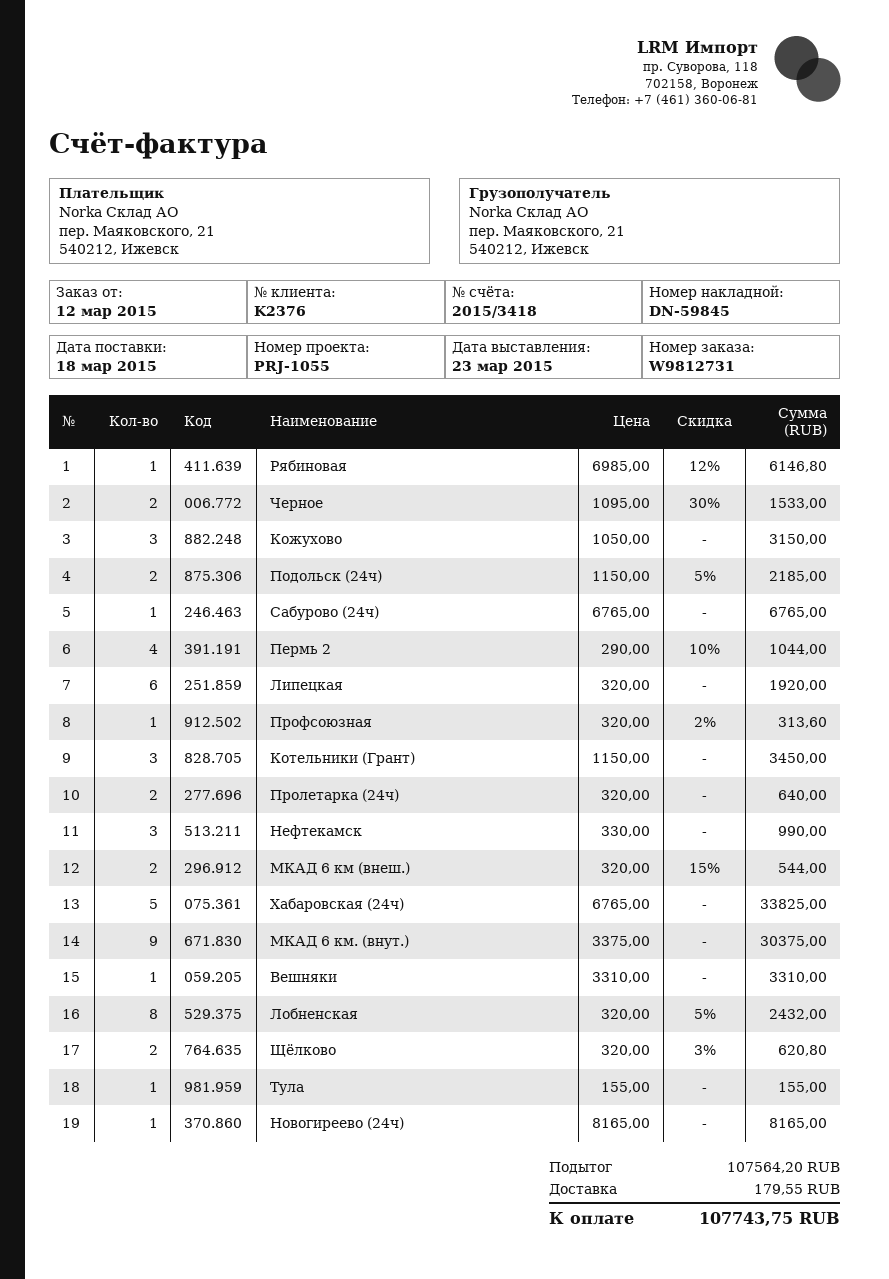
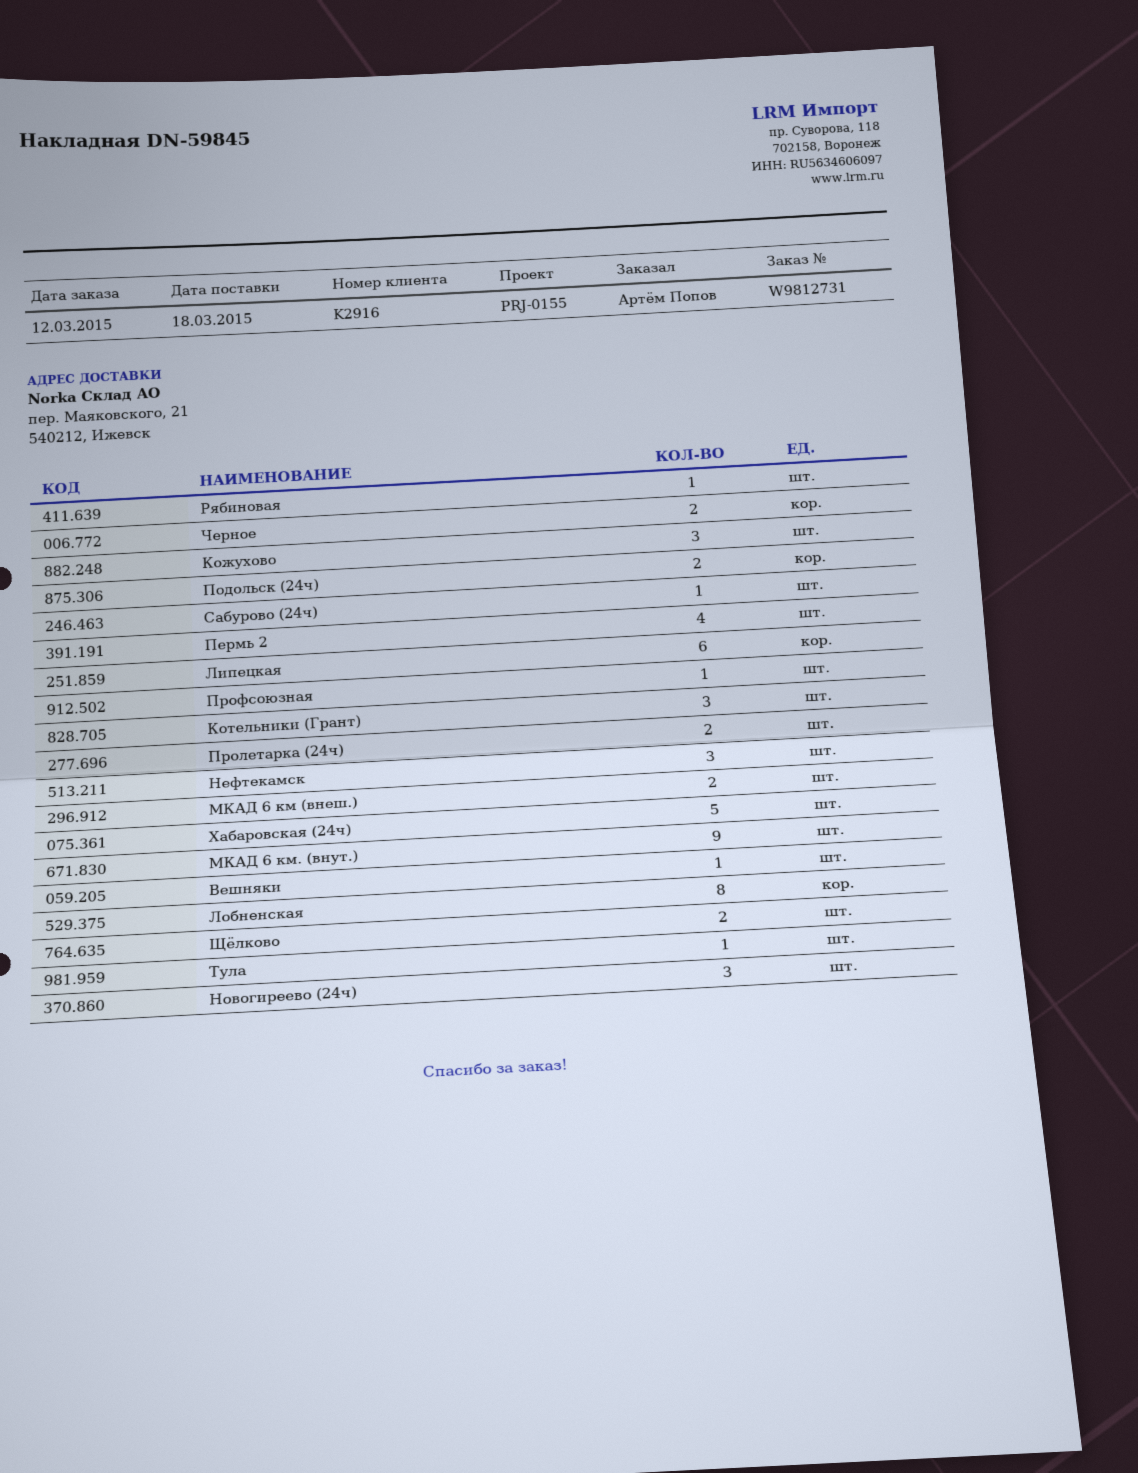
customer number: K2376 -> K2916
reference: PRJ-1055 -> PRJ-0155
Новогиреево (24ч): 1 -> 3

